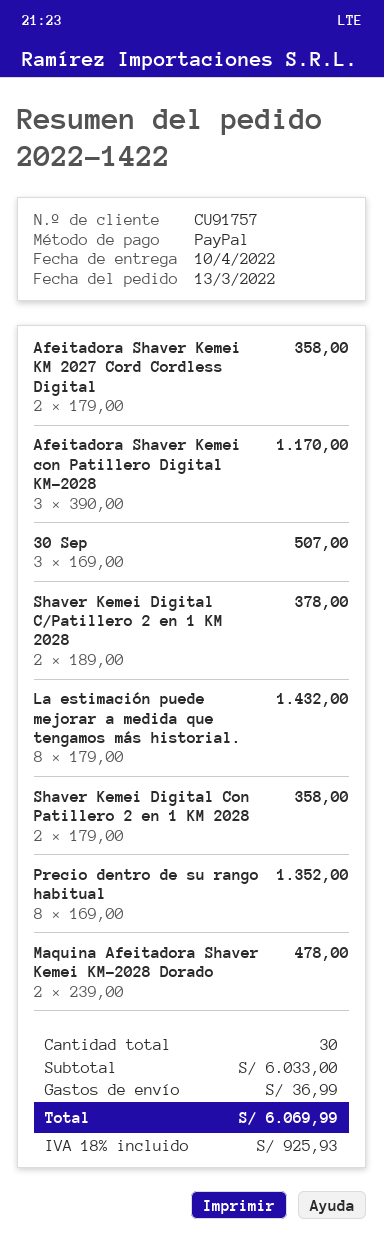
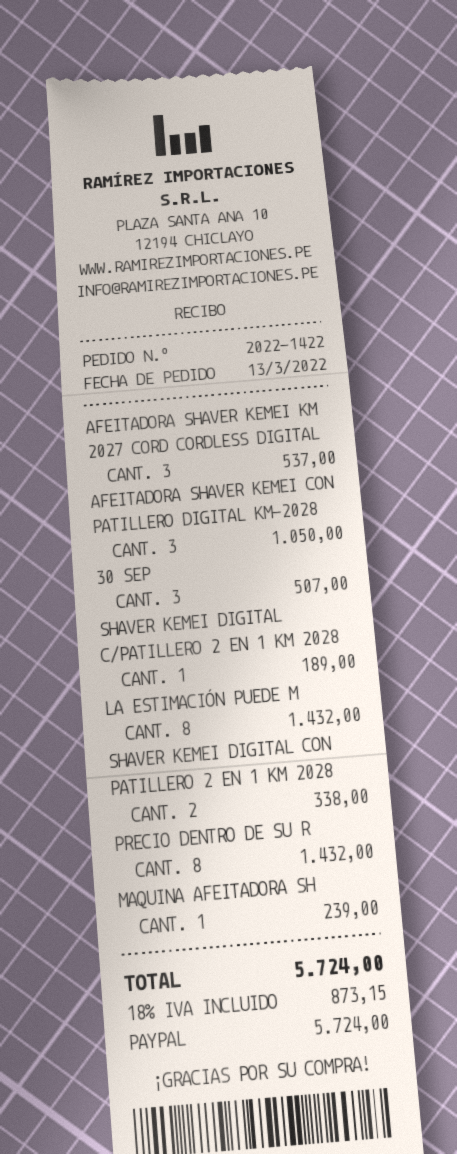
Afeitadora Shaver Kemei KM 2027 Cord Cordless Digital: 2 for 358.00 -> 3 for 537.00
Afeitadora Shaver Kemei con Patillero Digital KM-2028: 3 for 1170.00 -> 3 for 1050.00
Shaver Kemei Digital C/Patillero 2 en 1 KM 2028: 2 for 378.00 -> 1 for 189.00
Shaver Kemei Digital Con Patillero 2 en 1 KM 2028: 2 for 358.00 -> 2 for 338.00
Precio dentro de su rango habitual: 8 for 1352.00 -> 8 for 1432.00
Maquina Afeitadora Shaver Kemei KM-2028 Dorado: 2 for 478.00 -> 1 for 239.00
shipping: 36.99 -> none
tax: 18% = 925.93 -> 18% = 873.15
total: 6069.99 -> 5724.00

